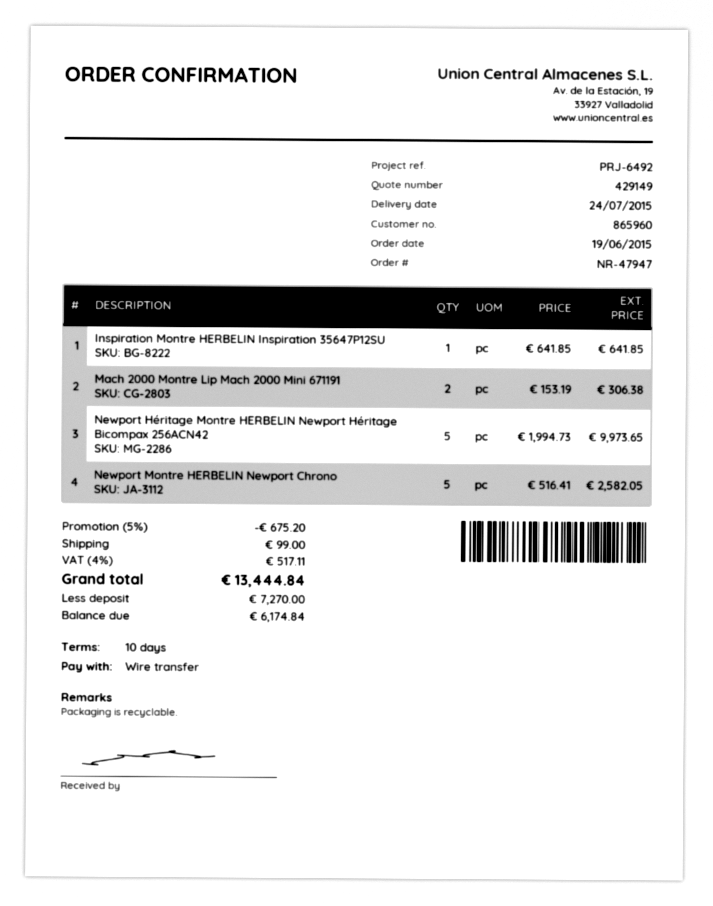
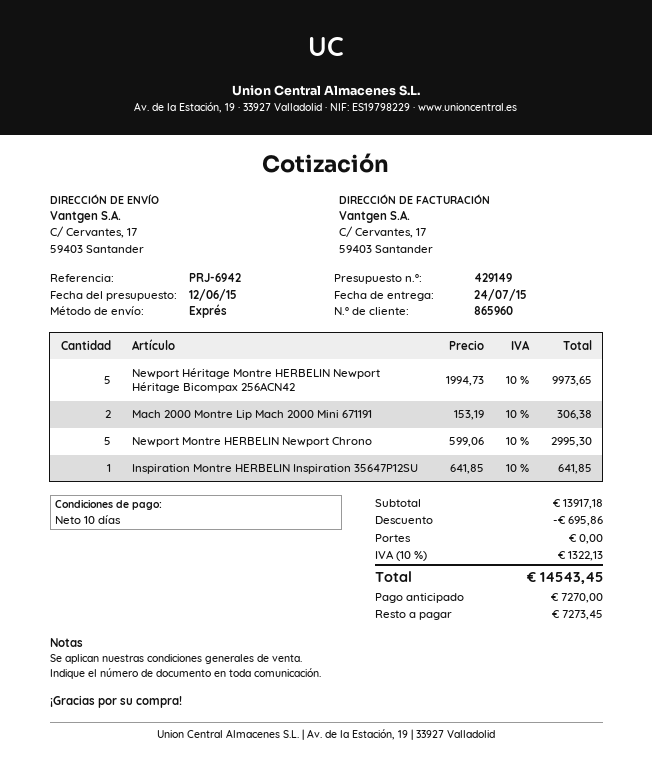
reference: PRJ-6492 -> PRJ-6942
Newport Montre HERBELIN Newport Chrono: 5 x 516.41 = 2582.05 -> 5 x 599.06 = 2995.30
discount: 675.20 -> 695.86
shipping: 99.00 -> 0.00
tax: 4% = 517.11 -> 10% = 1322.13
total: 13444.84 -> 14543.45
balance: 6174.84 -> 7273.45

